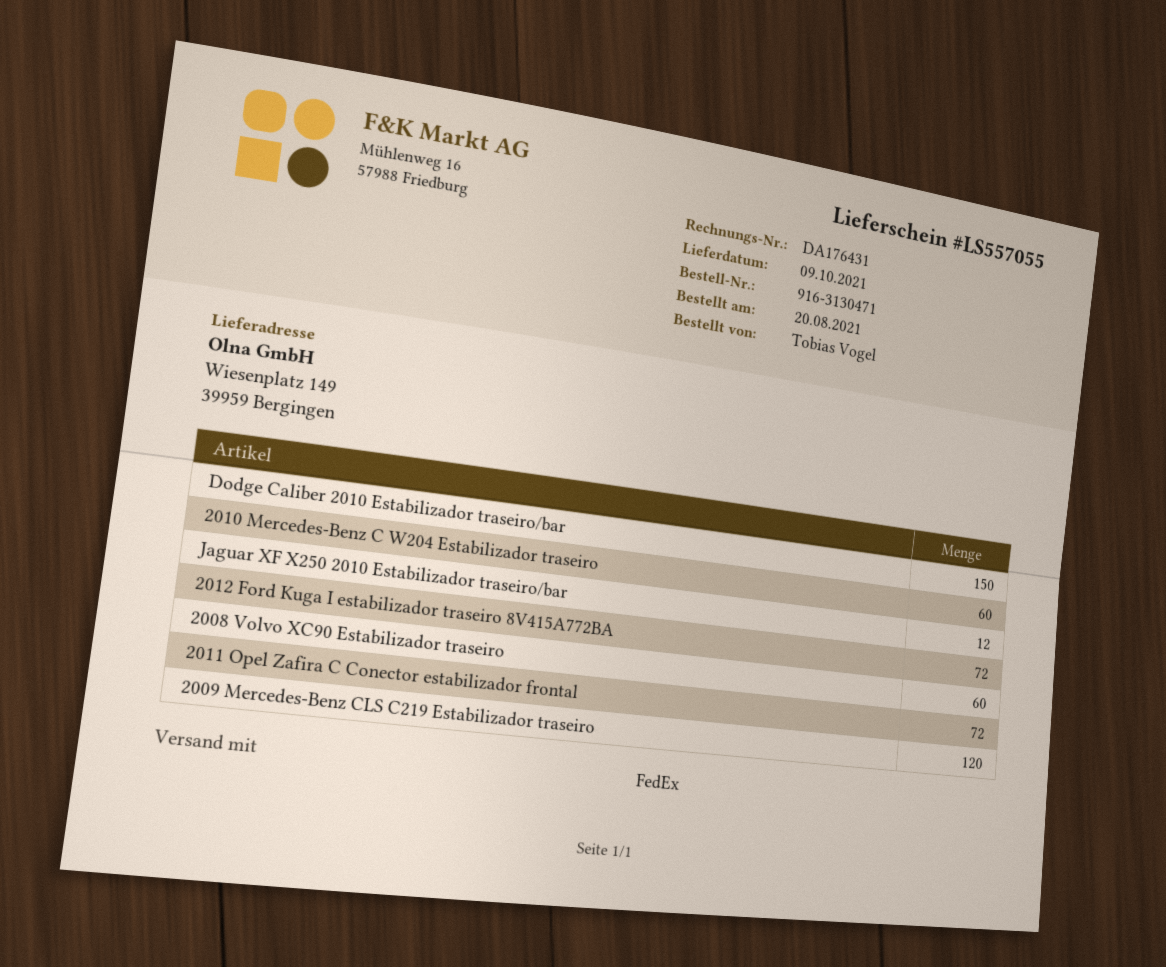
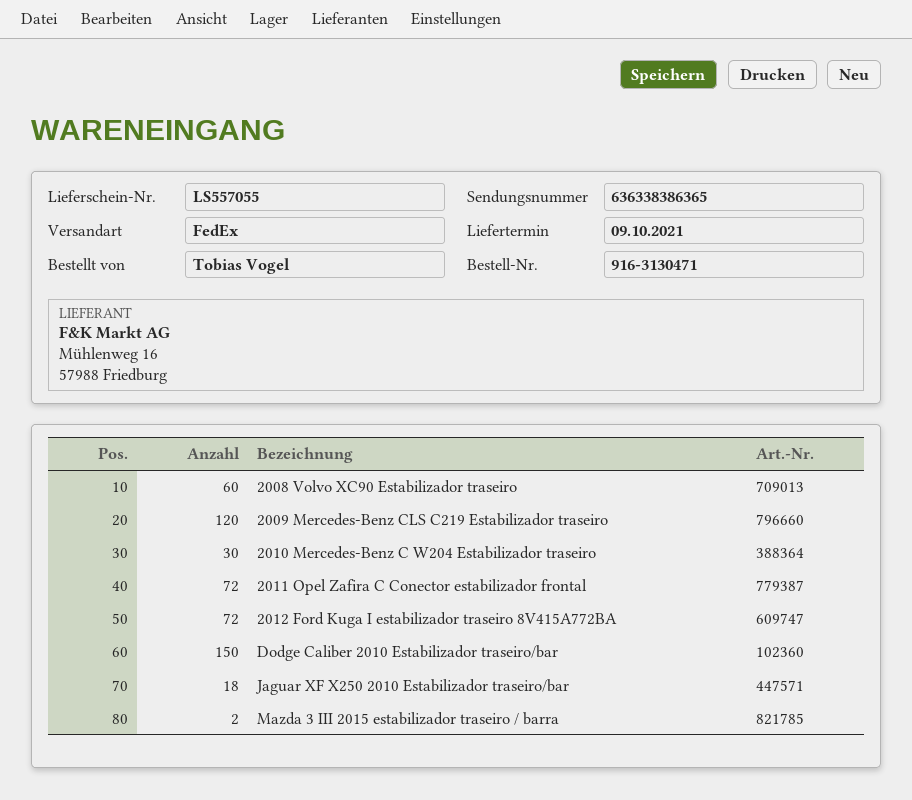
2010 Mercedes-Benz C W204 Estabilizador traseiro: 60 -> 30
Jaguar XF X250 2010 Estabilizador traseiro/bar: 12 -> 18
Mazda 3 III 2015 estabilizador traseiro / barra: none -> 2

